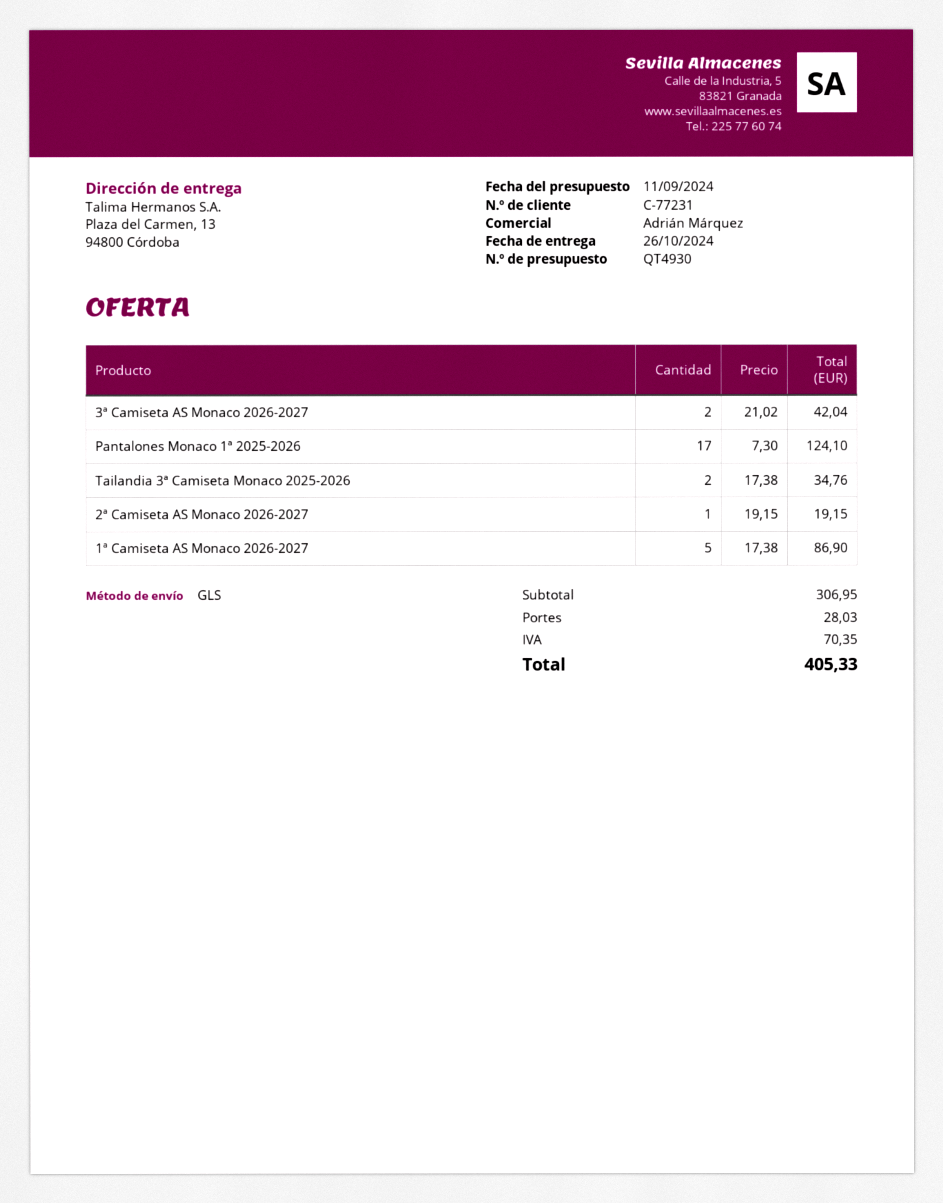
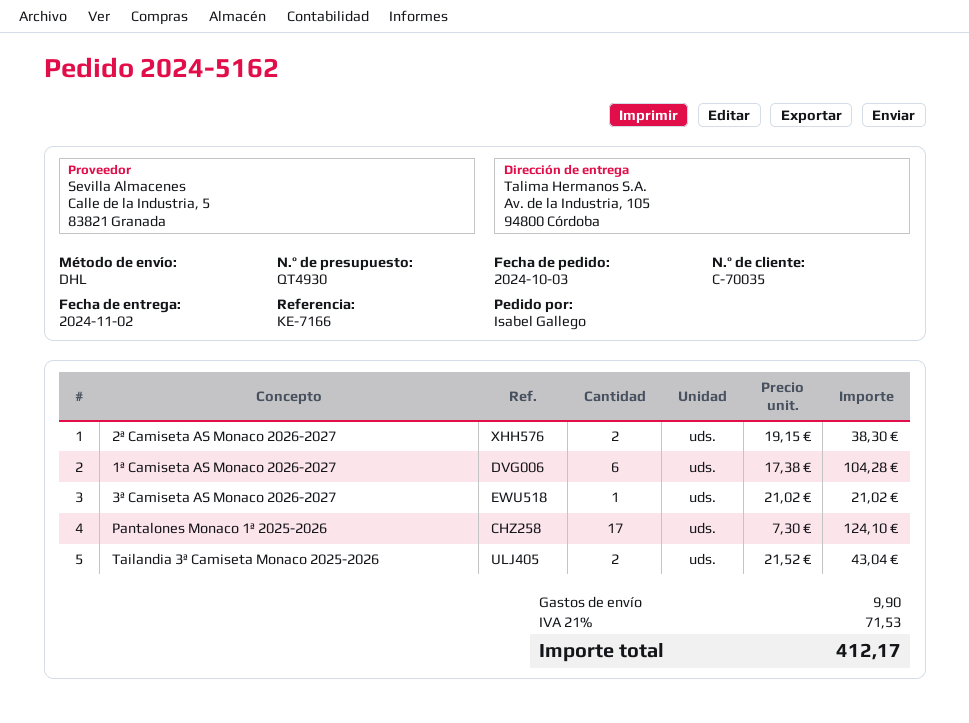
delivery date: 2024-10-26 -> 2024-11-02
customer number: C-77231 -> C-70035
shipping method: GLS -> DHL
ship to: Plaza del Carmen, 13, 94800 Córdoba -> Av. de la Industria, 105, 94800 Córdoba
3ª Camiseta AS Monaco 2026-2027: 2 x 21.02 = 42.04 -> 1 x 21.02 = 21.02
Tailandia 3ª Camiseta Monaco 2025-2026: 2 x 17.38 = 34.76 -> 2 x 21.52 = 43.04
2ª Camiseta AS Monaco 2026-2027: 1 x 19.15 = 19.15 -> 2 x 19.15 = 38.30
1ª Camiseta AS Monaco 2026-2027: 5 x 17.38 = 86.90 -> 6 x 17.38 = 104.28
shipping: 28.03 -> 9.90
tax: 70.35 -> 71.53
total: 405.33 -> 412.17

